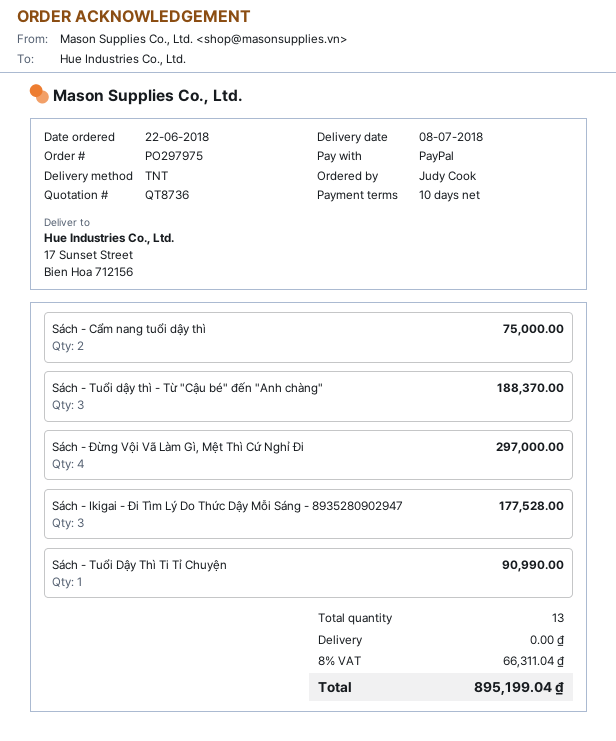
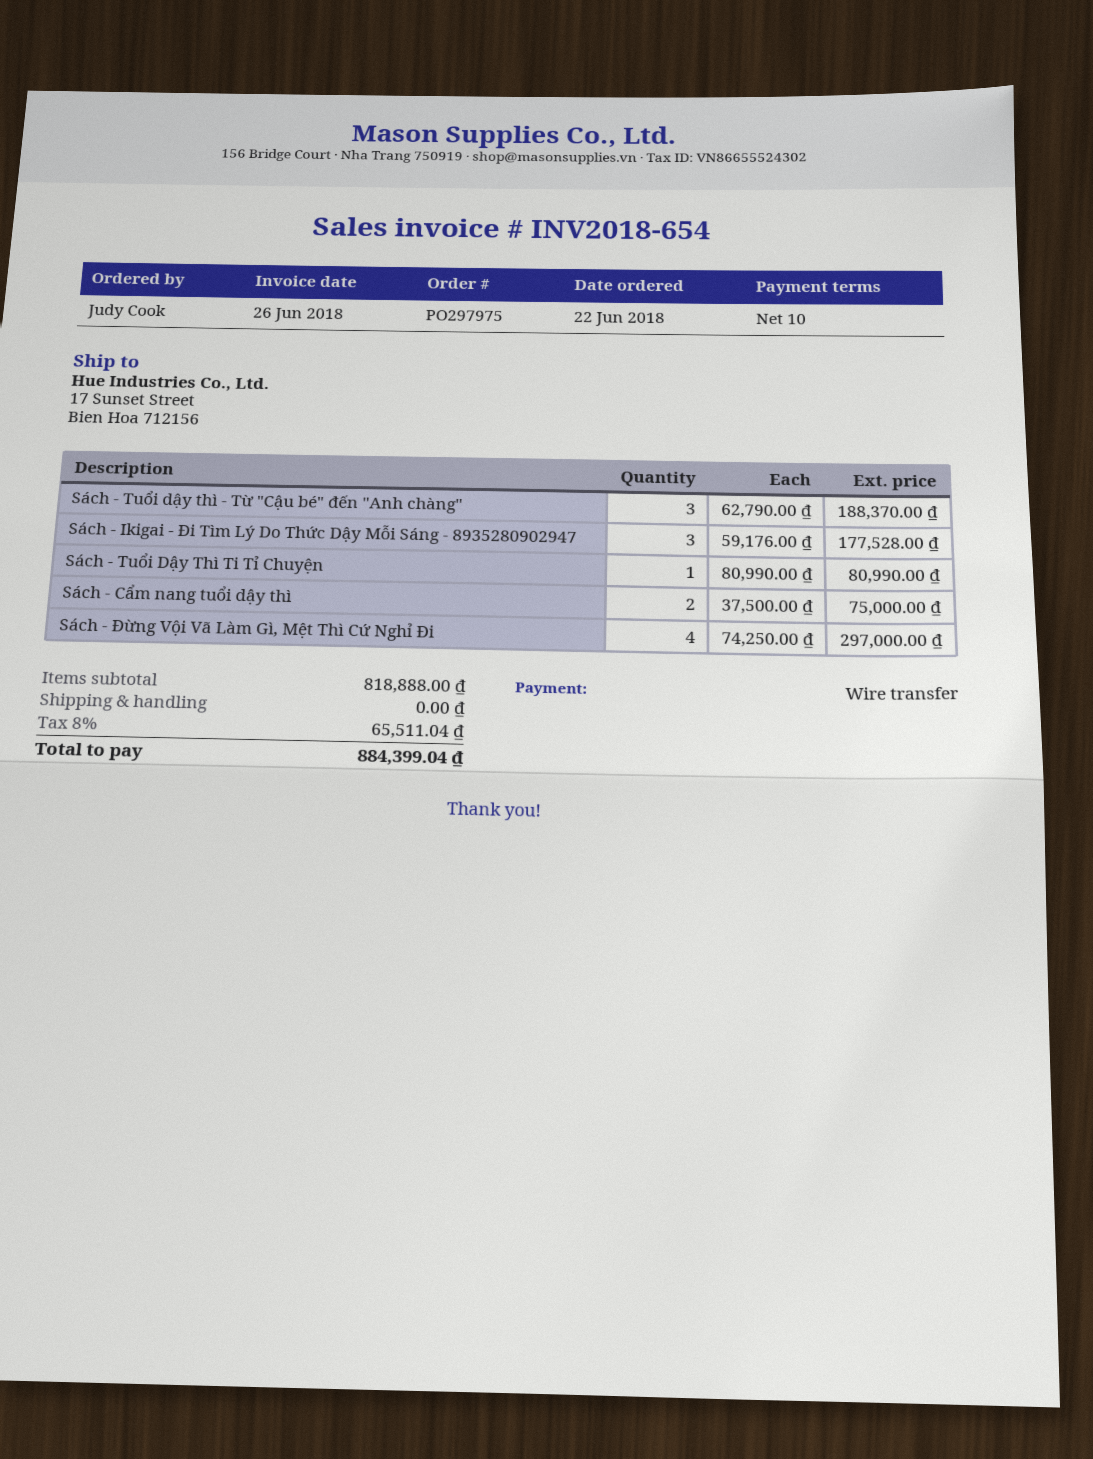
payment method: PayPal -> bank transfer
Sách - Tuổi Dậy Thì Ti Tỉ Chuyện: 1 for 90990.00 -> 1 for 80990.00
tax: 8% = 66311.04 -> 8% = 65511.04
total: 895199.04 -> 884399.04

